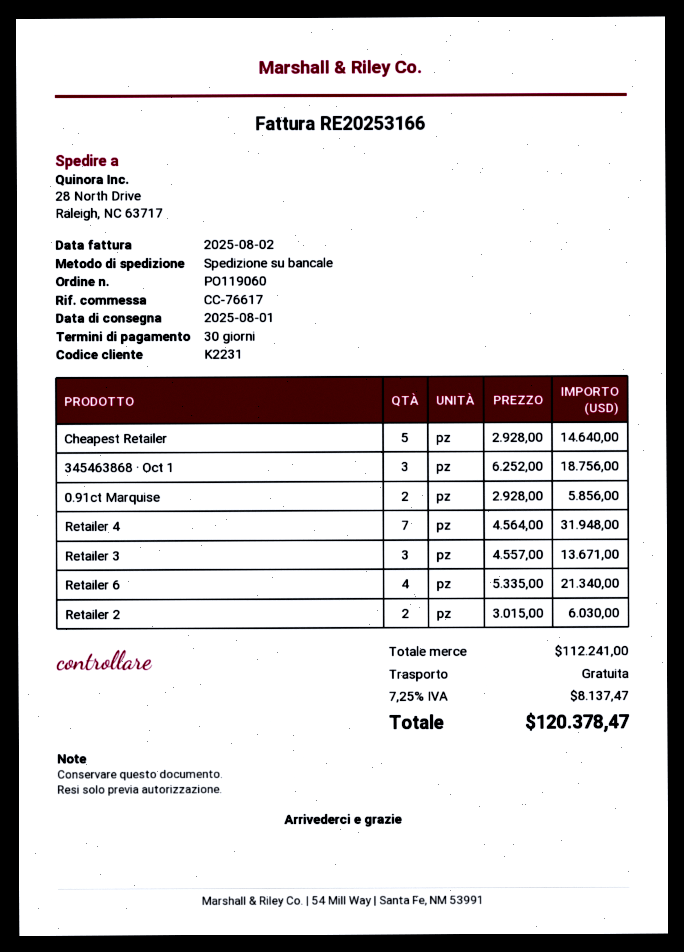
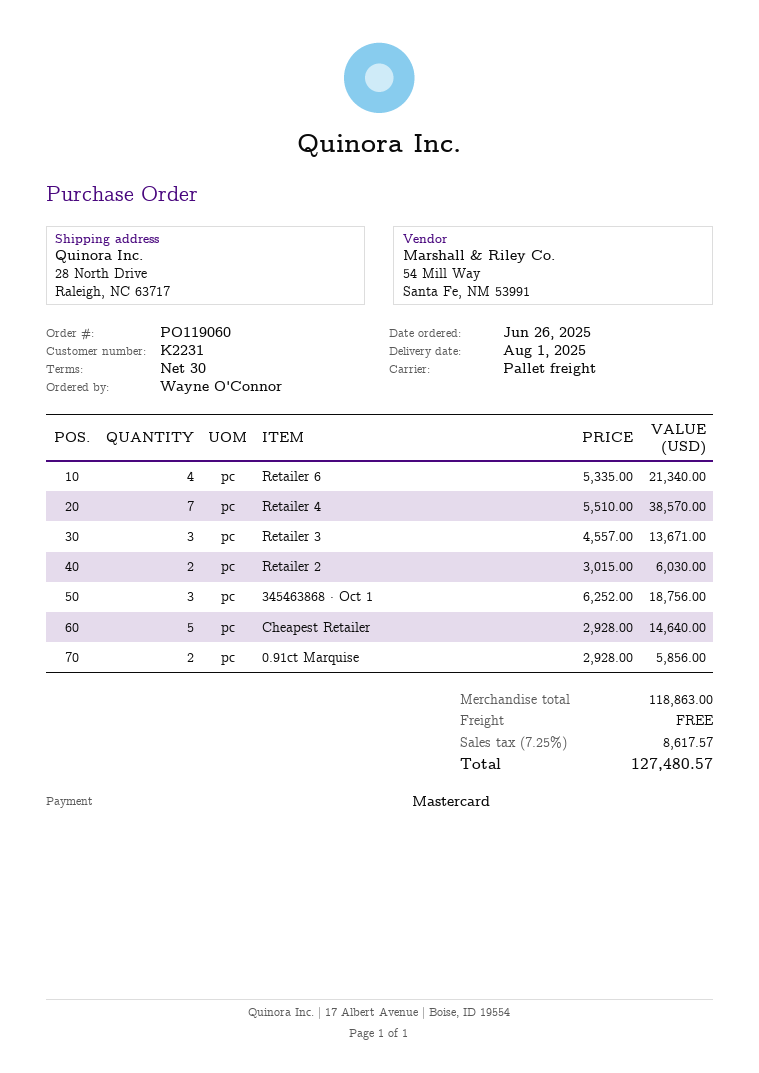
Retailer 4: 7 x 4564.00 = 31948.00 -> 7 x 5510.00 = 38570.00
subtotal: 112241.00 -> 118863.00
tax: 7.25% = 8137.47 -> 7.25% = 8617.57
total: 120378.47 -> 127480.57

